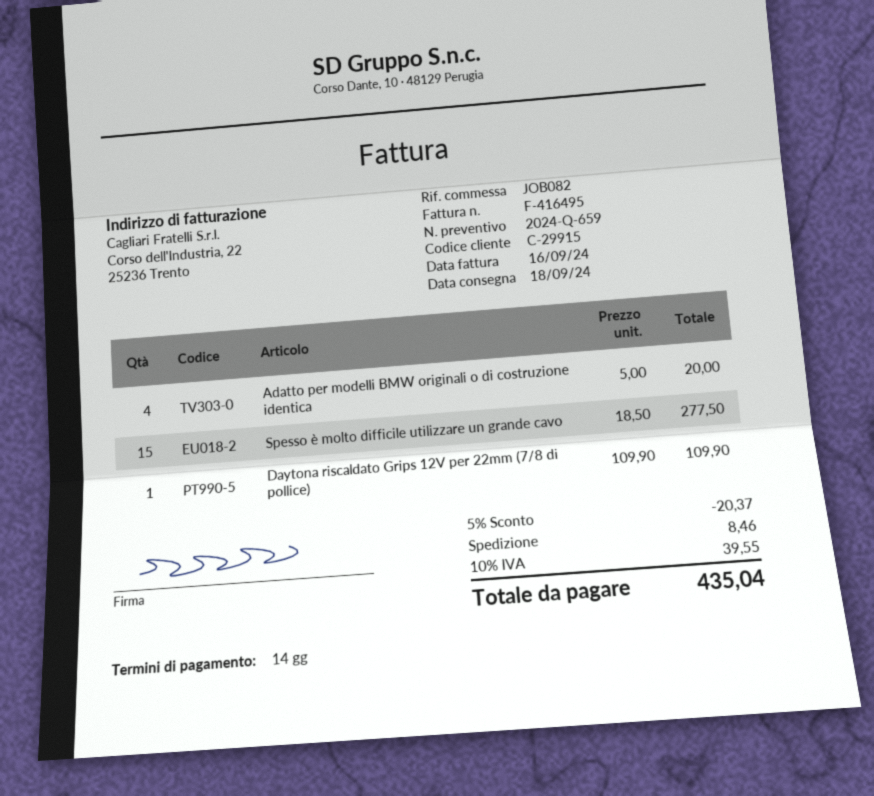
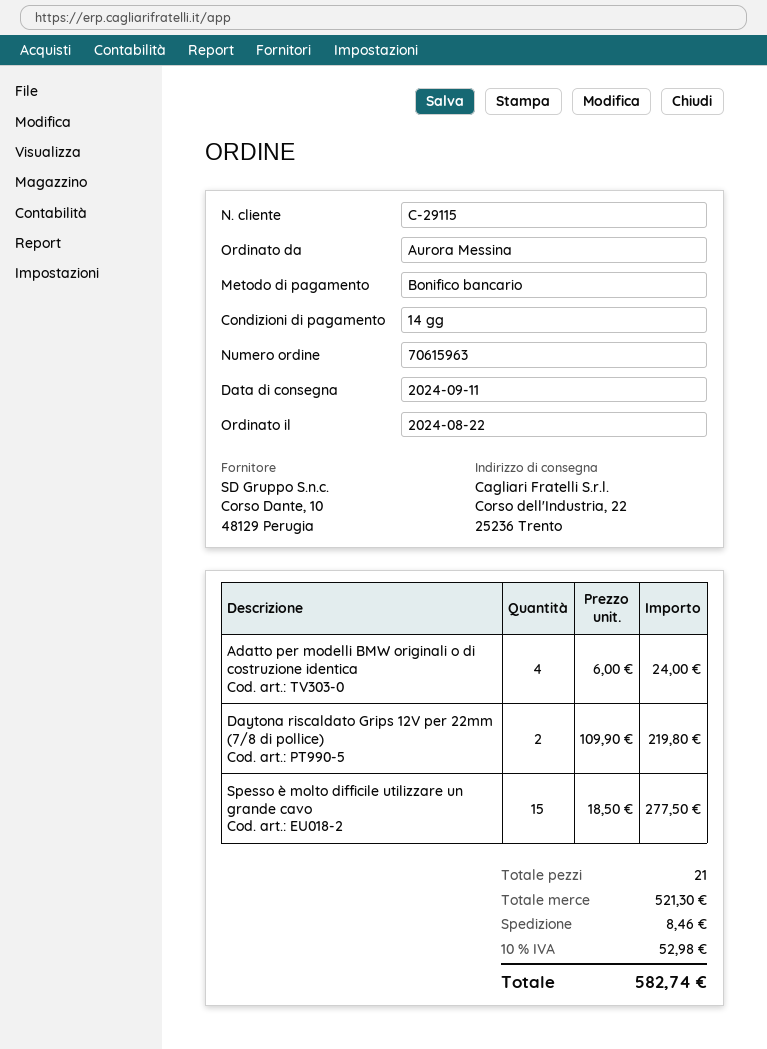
delivery date: 2024-09-18 -> 2024-09-11
customer number: C-29915 -> C-29115
Adatto per modelli BMW originali o di costruzione identica: 4 x 5.00 = 20.00 -> 4 x 6.00 = 24.00
Daytona riscaldato Grips 12V per 22mm (7/8 di pollice): 1 x 109.90 = 109.90 -> 2 x 109.90 = 219.80
discount: 5% = 20.37 -> none
tax: 10% = 39.55 -> 10% = 52.98
total: 435.04 -> 582.74

